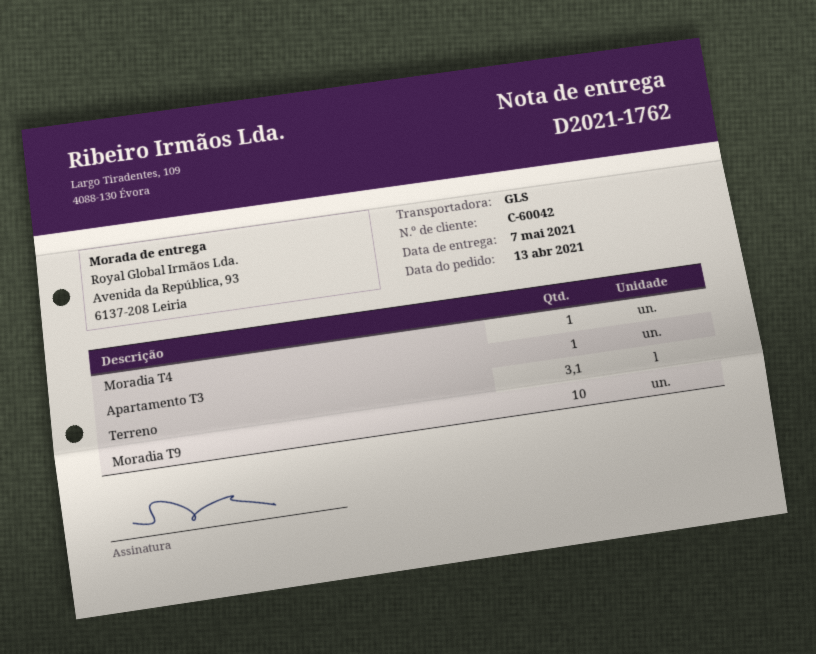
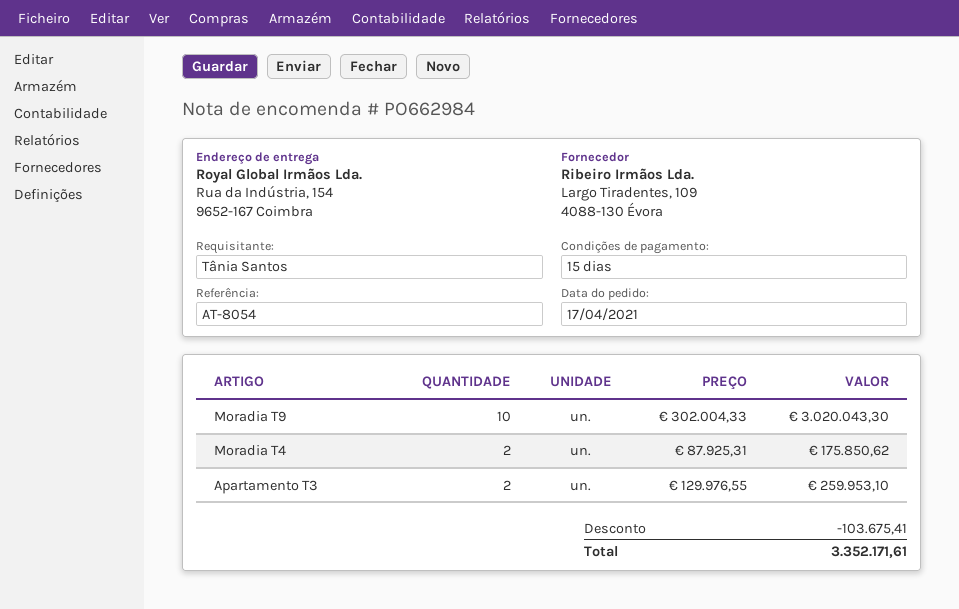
order date: 2021-04-13 -> 2021-04-17
ship to: Avenida da República, 93, 6137-208 Leiria -> Rua da Indústria, 154, 9652-167 Coimbra
Moradia T4: 1 -> 2
Apartamento T3: 1 -> 2
Terreno: 3.1 -> none

